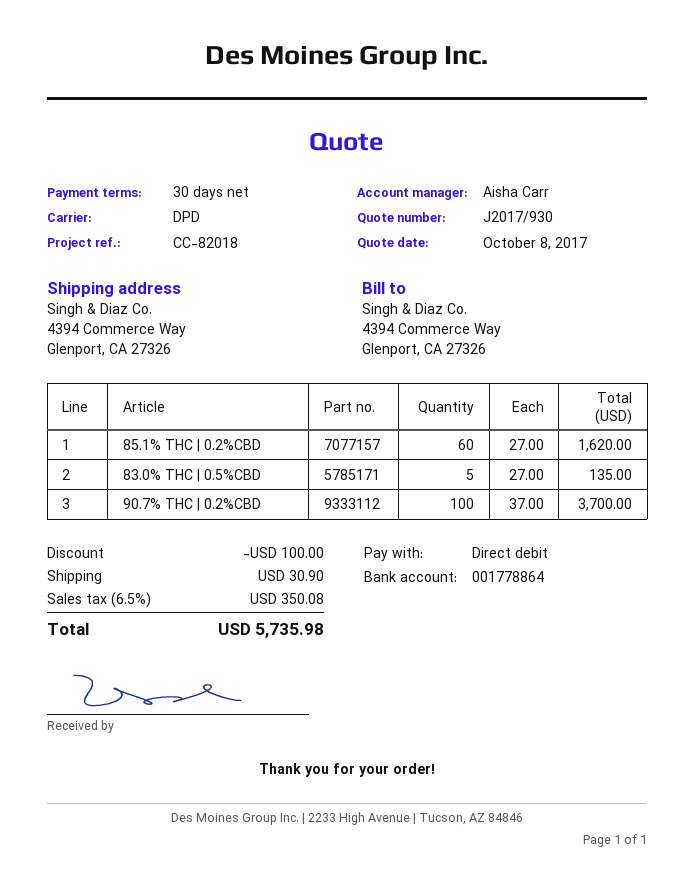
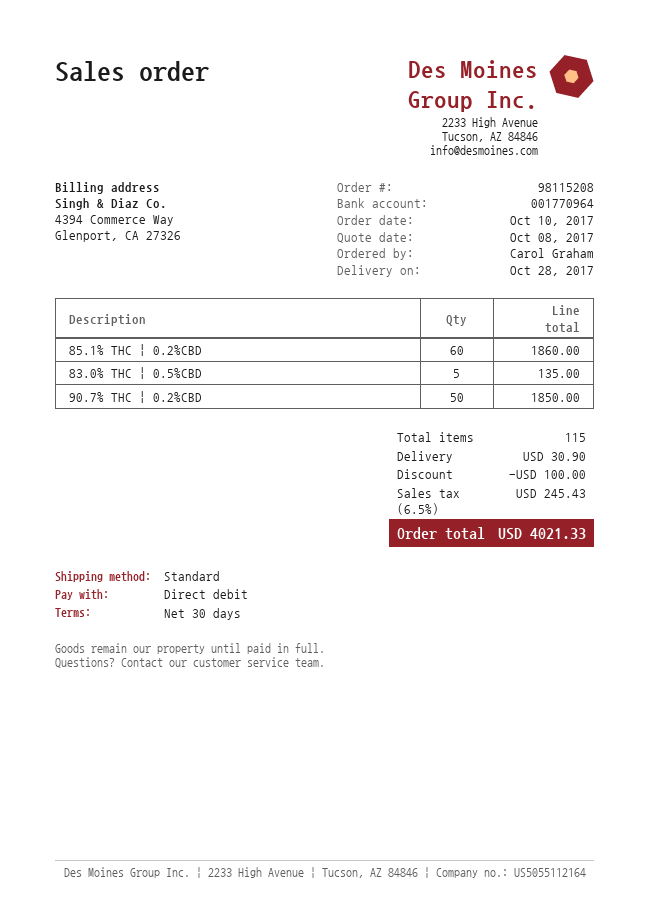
bank account: 001778864 -> 001770964
shipping method: DPD -> standard
85.1% THC | 0.2%CBD: 60 for 1620.00 -> 60 for 1860.00
90.7% THC | 0.2%CBD: 100 for 3700.00 -> 50 for 1850.00
tax: 6.5% = 350.08 -> 6.5% = 245.43
total: 5735.98 -> 4021.33

